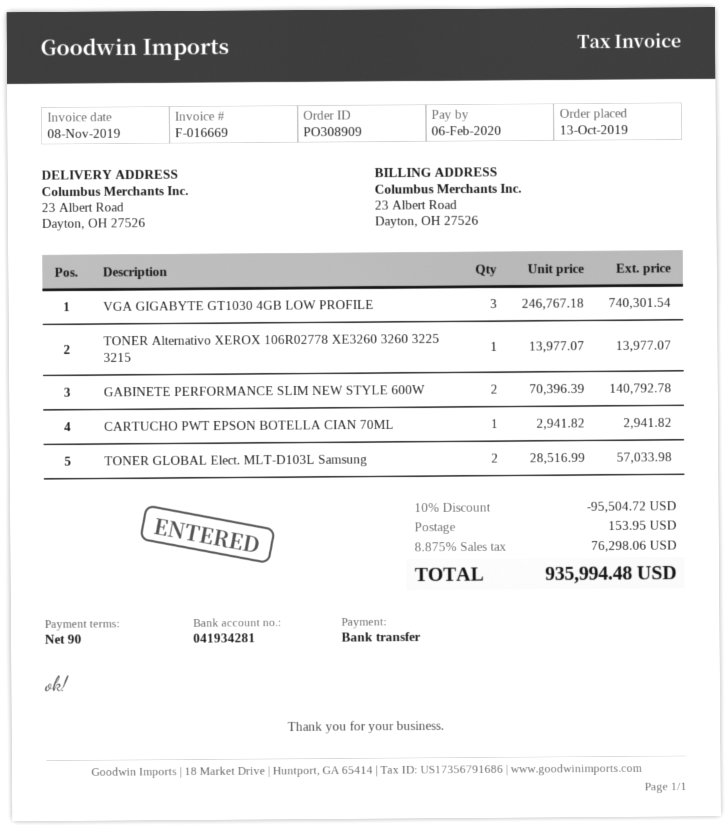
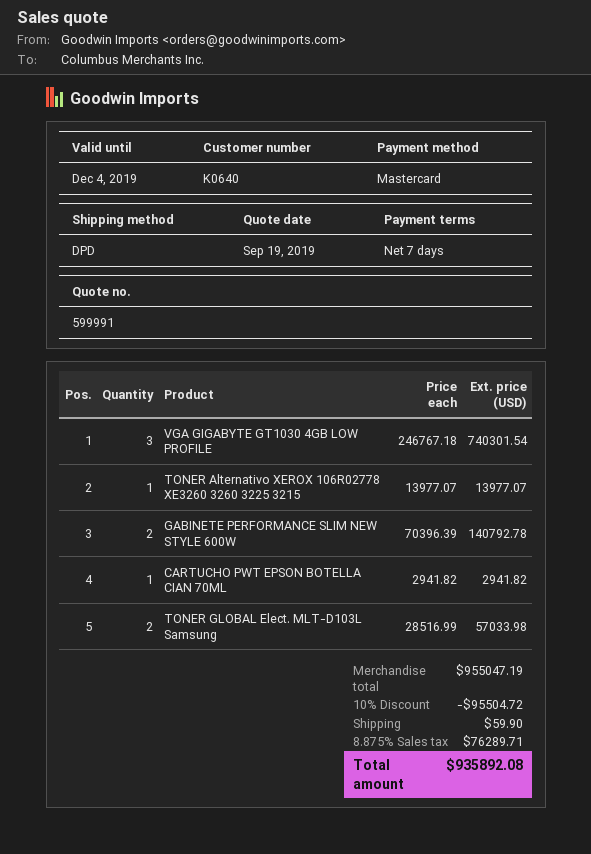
payment terms: 90 days -> 7 days
payment method: bank transfer -> Mastercard
shipping: 153.95 -> 59.90
tax: 8.875% = 76298.06 -> 8.875% = 76289.71
total: 935994.48 -> 935892.08

